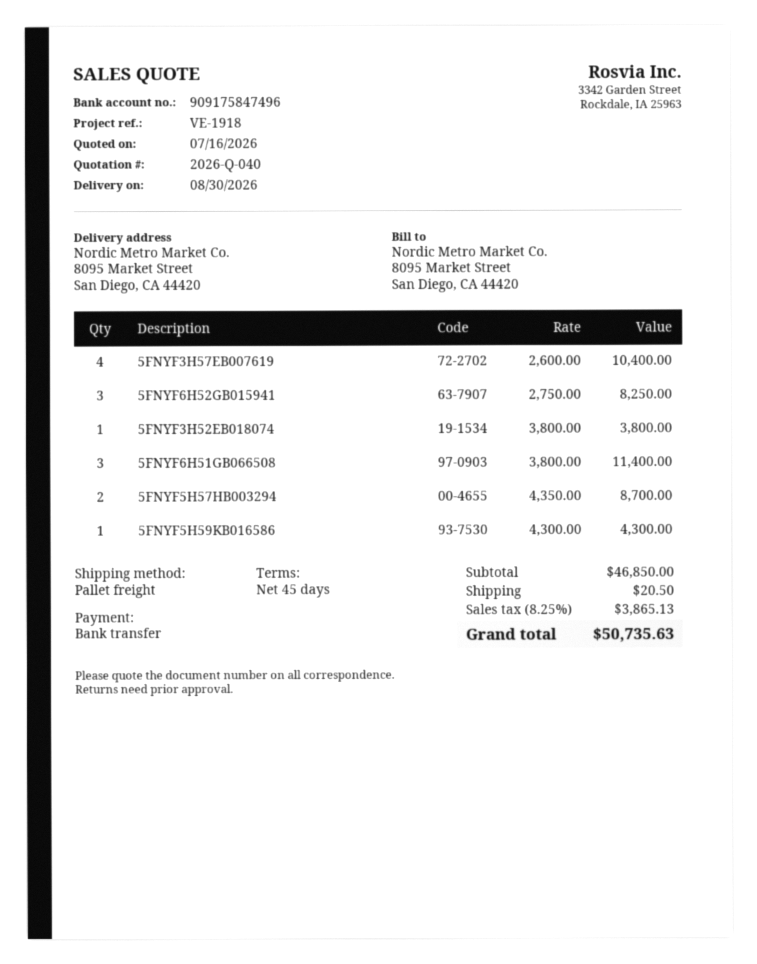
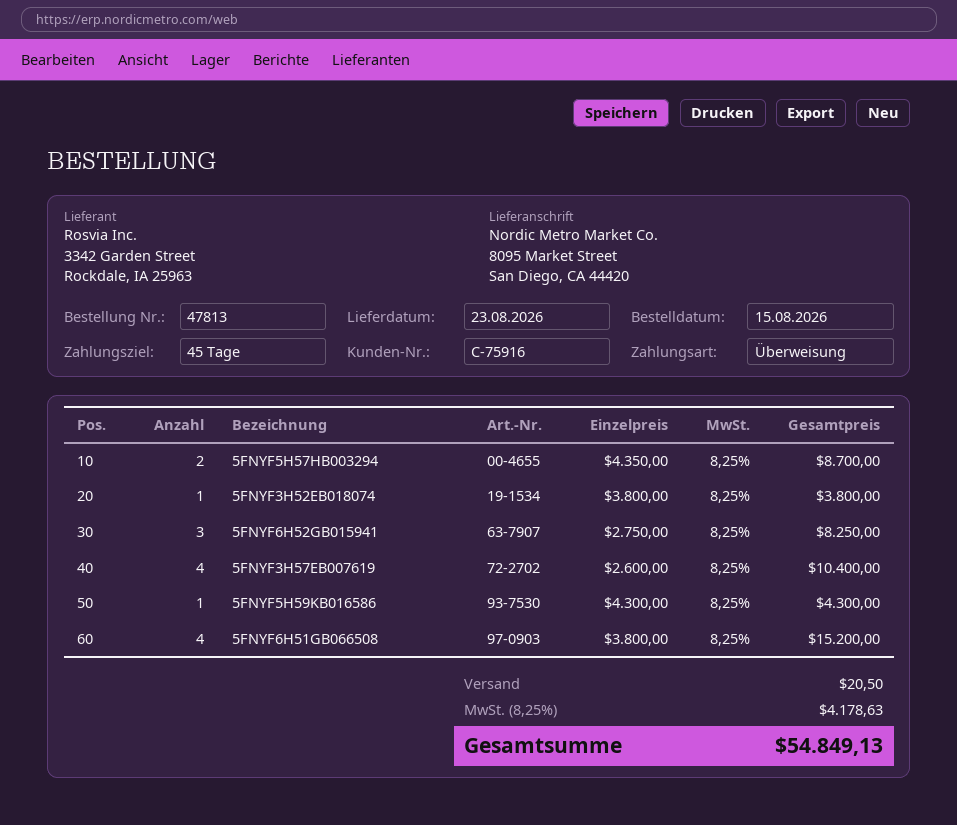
delivery date: 2026-08-30 -> 2026-08-23
5FNYF6H51GB066508: 3 x 3800.00 = 11400.00 -> 4 x 3800.00 = 15200.00
tax: 8.25% = 3865.13 -> 8.25% = 4178.63
total: 50735.63 -> 54849.13

